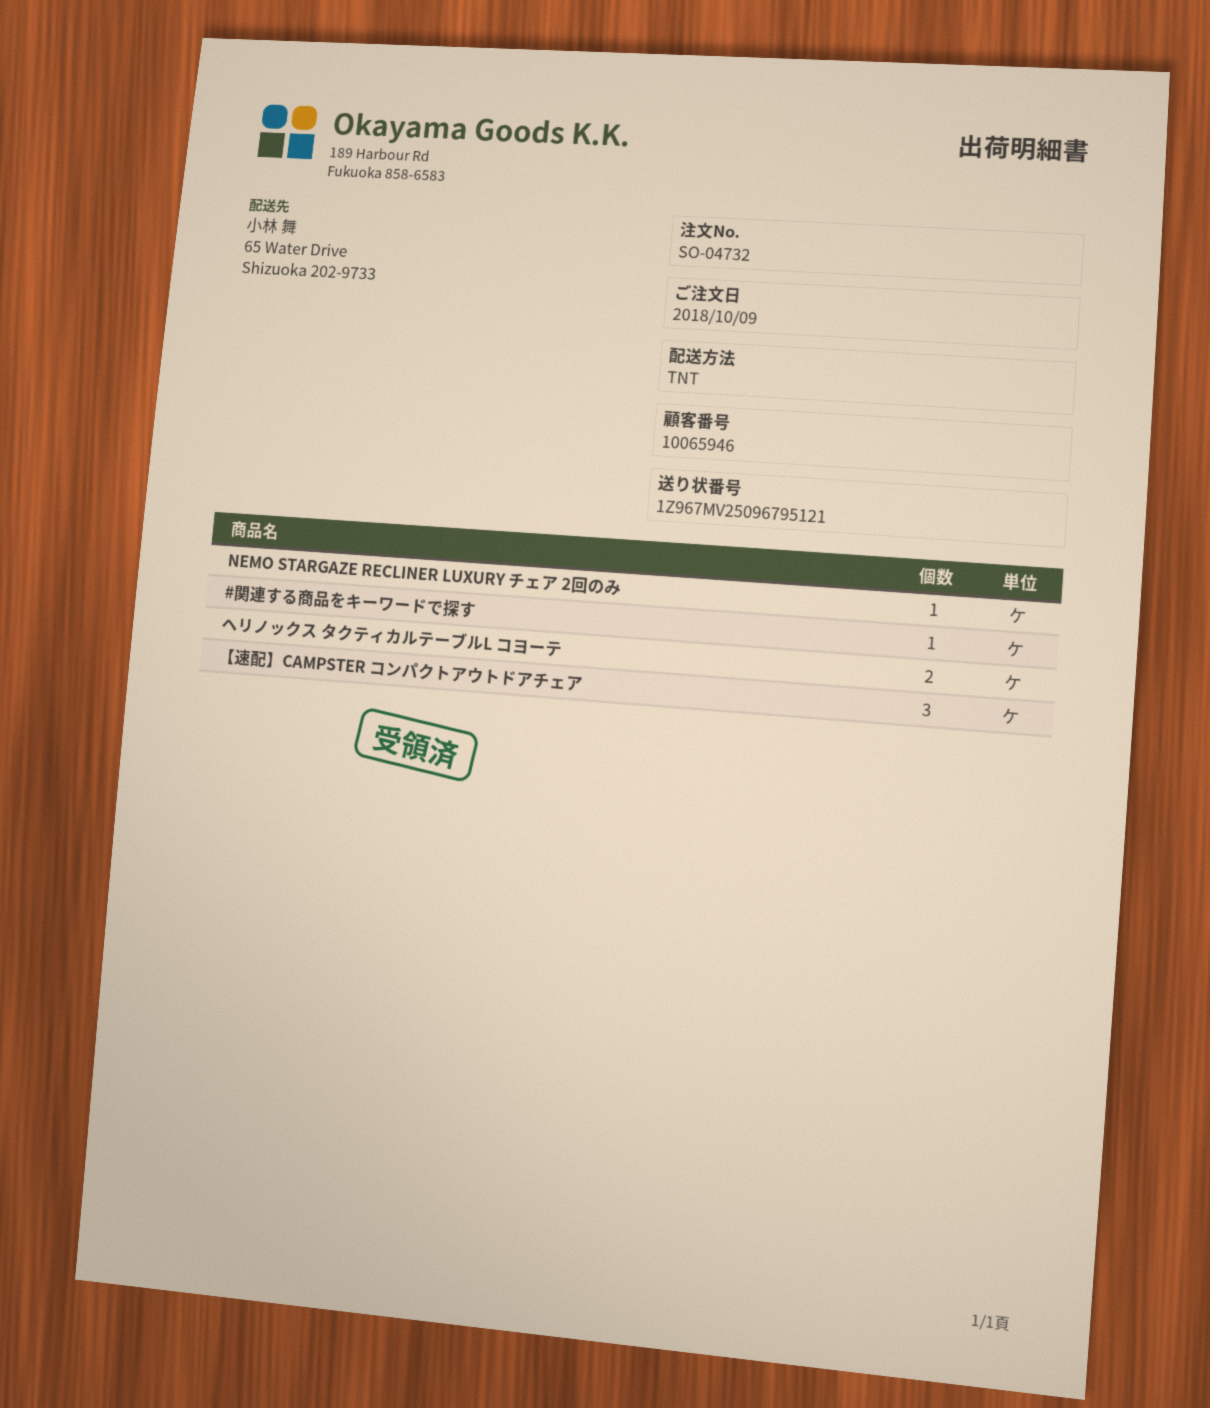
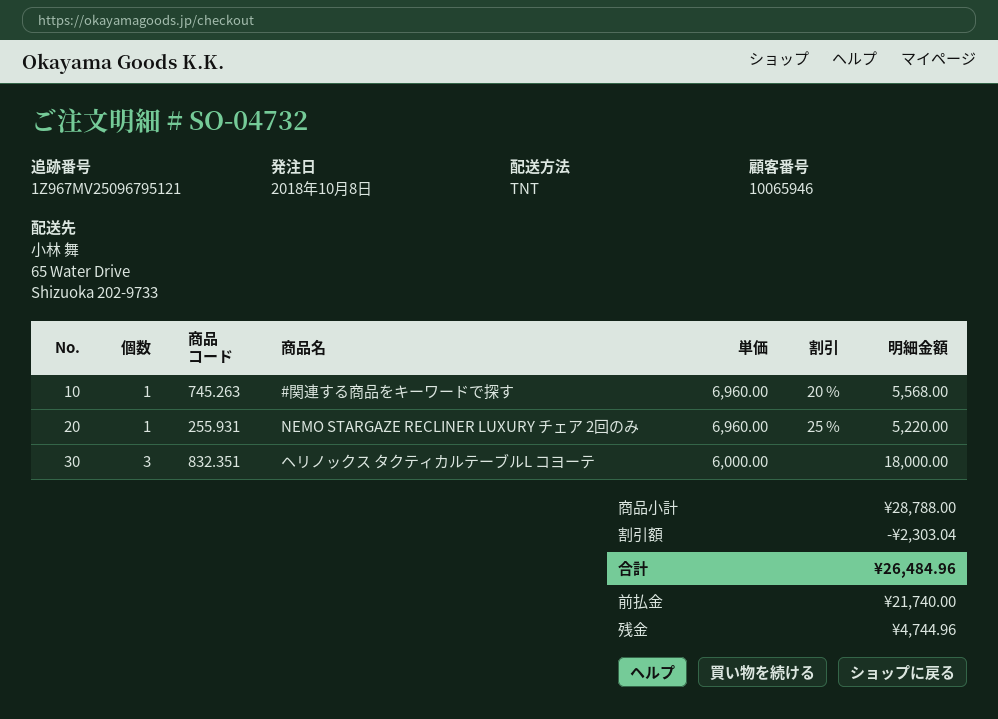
order date: 2018-10-09 -> 2018-10-08
ヘリノックス タクティカルテーブルL コヨーテ: 2 -> 3
【速配】CAMPSTER コンパクトアウトドアチェア: 3 -> none

